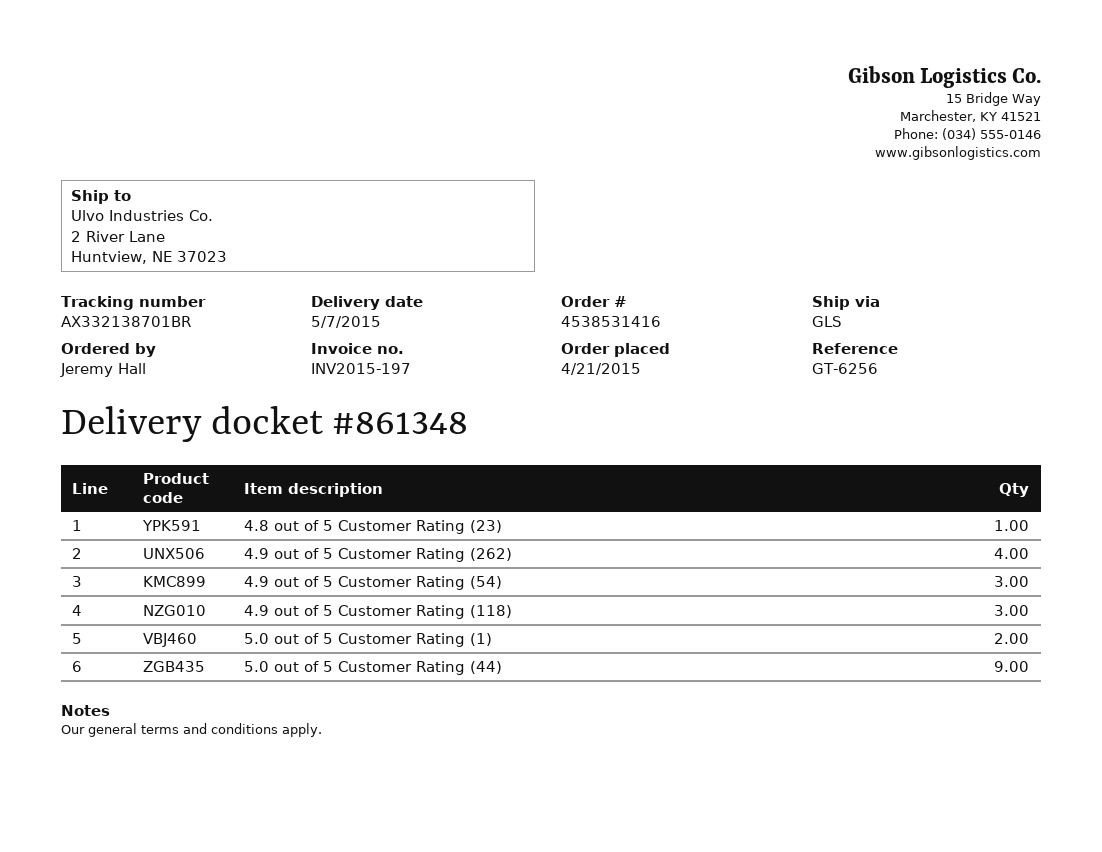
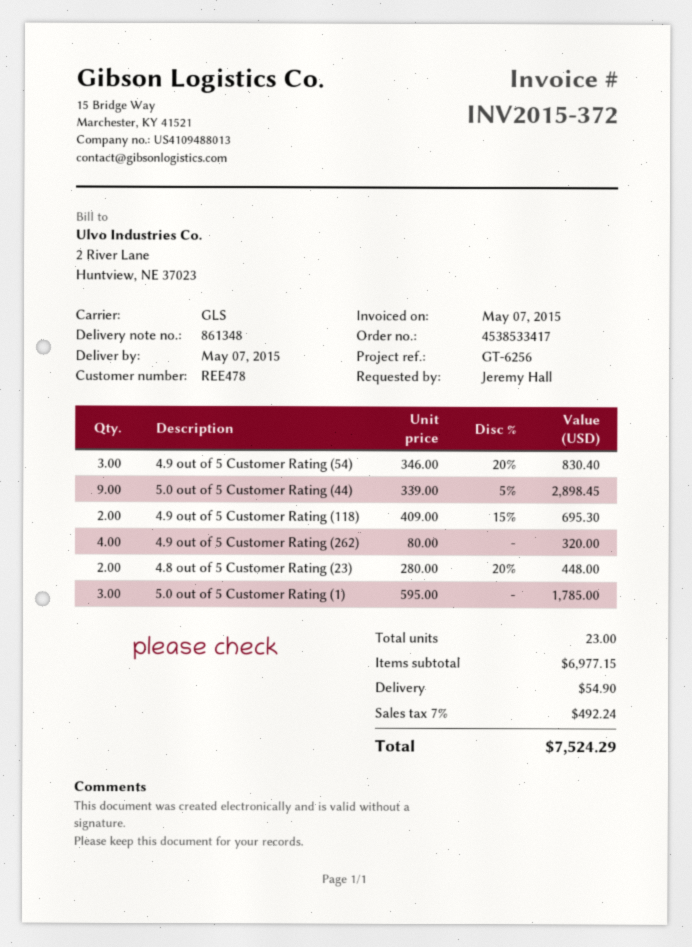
order number: 4538531416 -> 4538533417
invoice number: INV2015-197 -> INV2015-372
4.8 out of 5 Customer Rating (23): 1 -> 2
4.9 out of 5 Customer Rating (118): 3 -> 2
5.0 out of 5 Customer Rating (1): 2 -> 3

